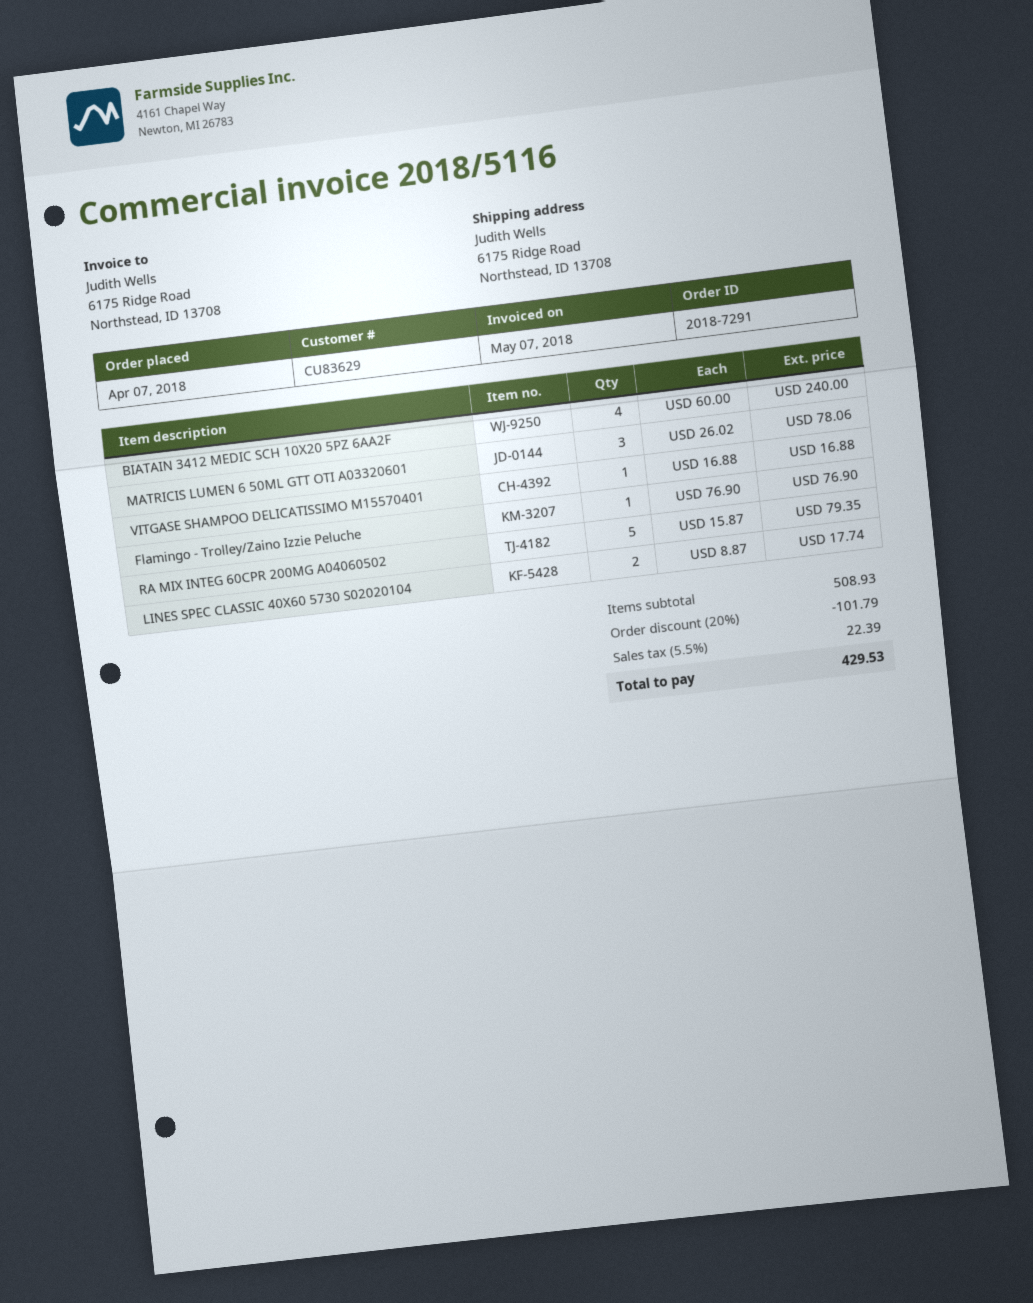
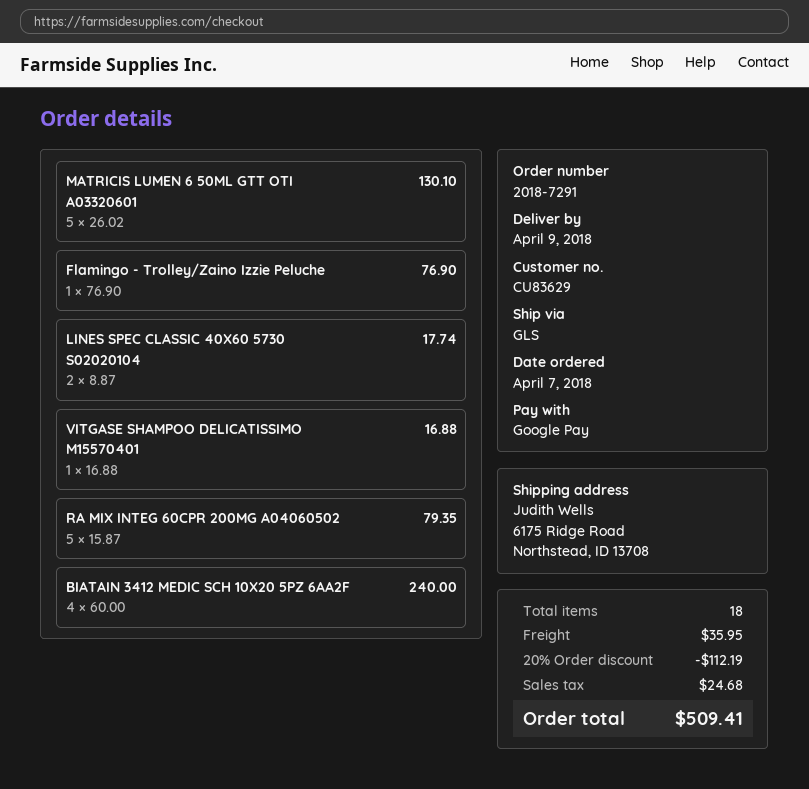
MATRICIS LUMEN 6 50ML GTT OTI A03320601: 3 x 26.02 = 78.06 -> 5 x 26.02 = 130.10
discount: 20% = 101.79 -> 20% = 112.19
shipping: none -> 35.95
tax: 22.39 -> 24.68
total: 429.53 -> 509.41

